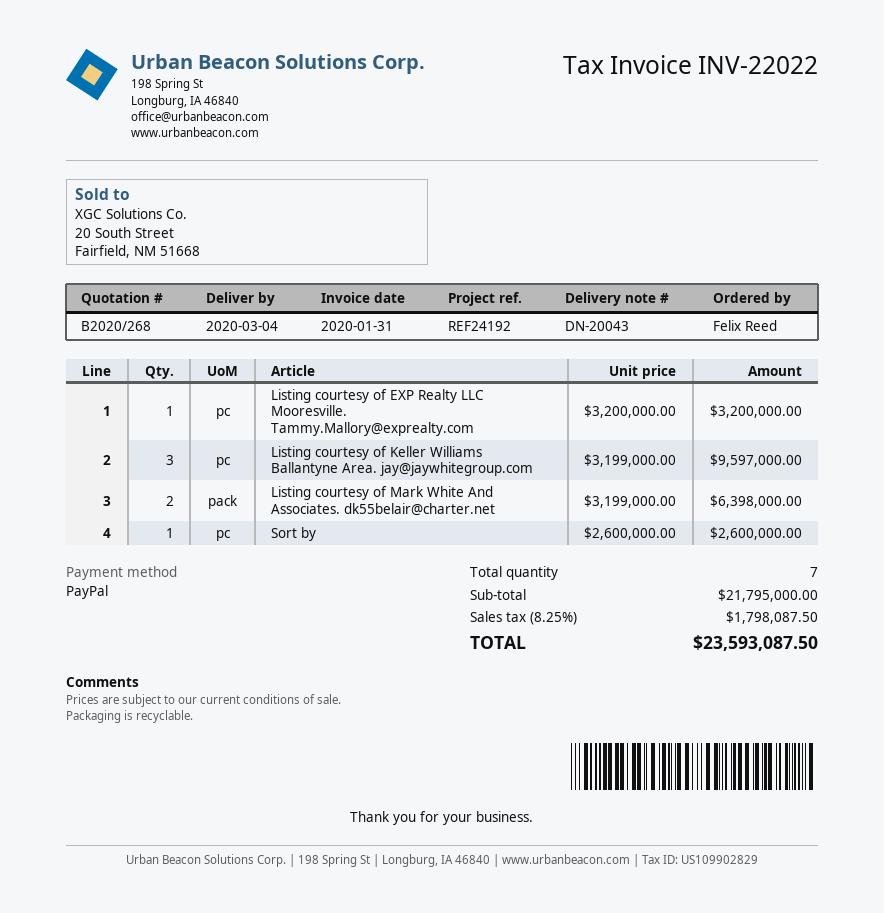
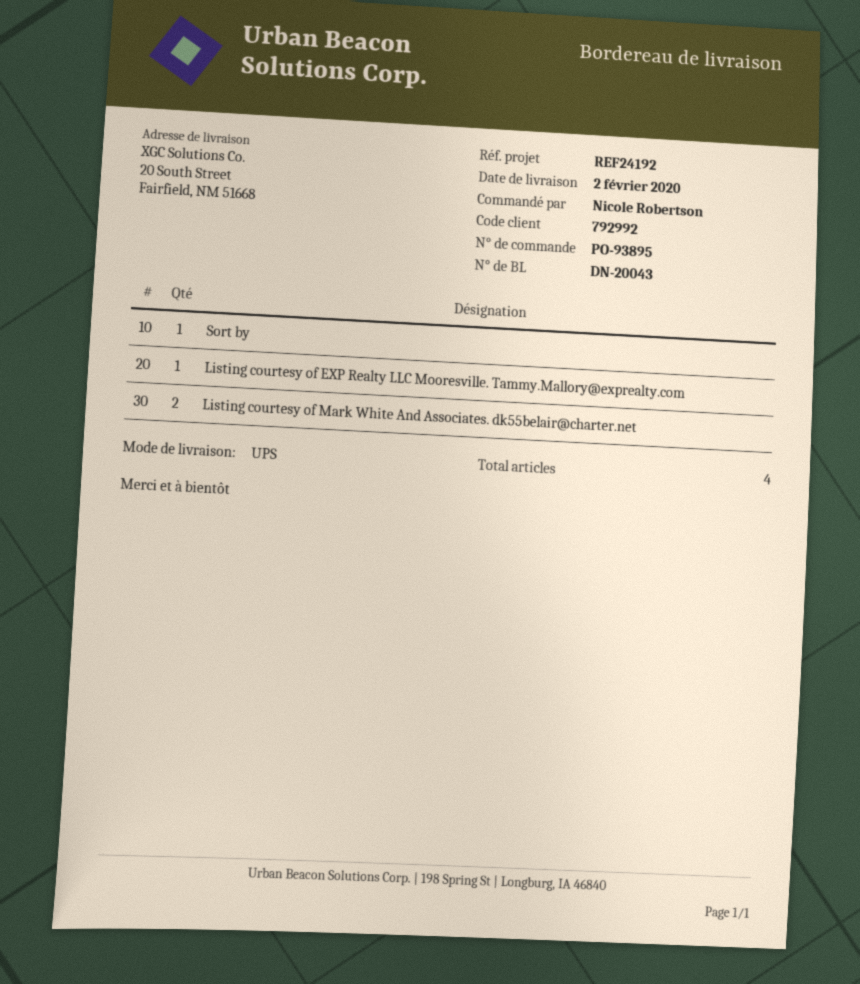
delivery date: 2020-03-04 -> 2020-02-02
ordered by: Felix Reed -> Nicole Robertson
Listing courtesy of Keller Williams Ballantyne Area. jay@jaywhitegroup.com: 3 -> none
total quantity: 7 -> 4

